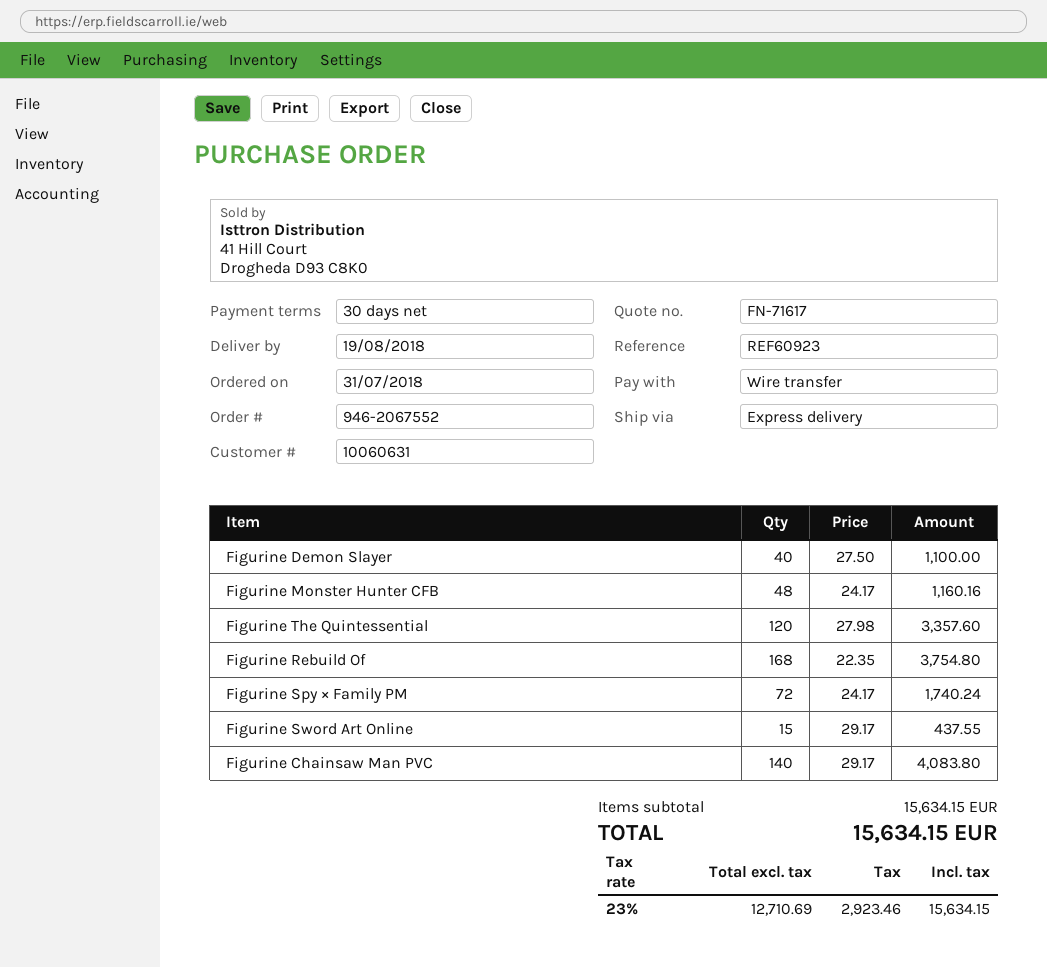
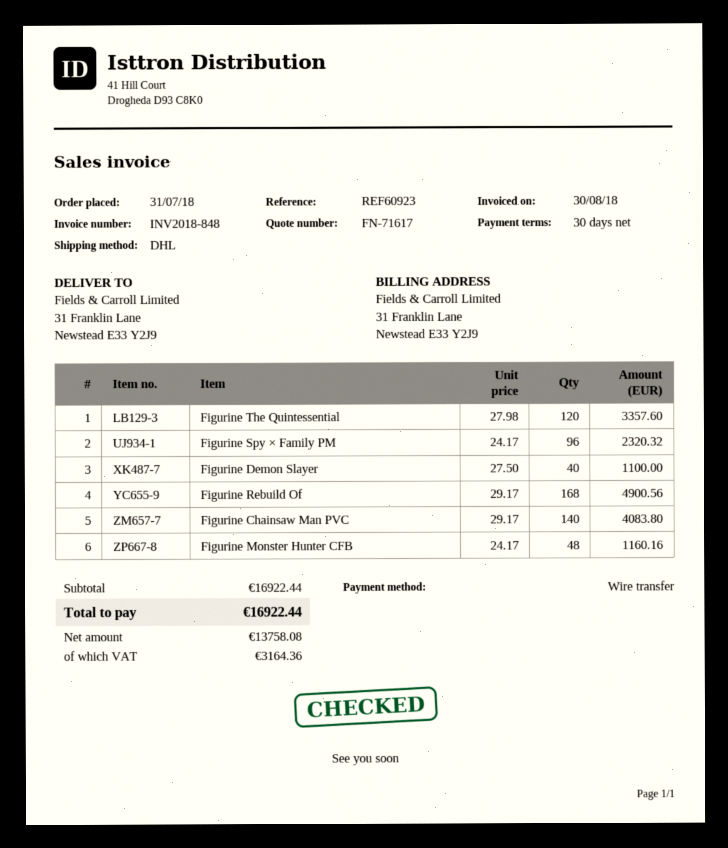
shipping method: express -> DHL
Figurine Rebuild Of: 168 x 22.35 = 3754.80 -> 168 x 29.17 = 4900.56
Figurine Spy × Family PM: 72 x 24.17 = 1740.24 -> 96 x 24.17 = 2320.32
Figurine Sword Art Online: 15 x 29.17 = 437.55 -> none
subtotal: 15634.15 -> 16922.44
net: 12710.69 -> 13758.08
tax: 2923.46 -> 3164.36
total: 15634.15 -> 16922.44

